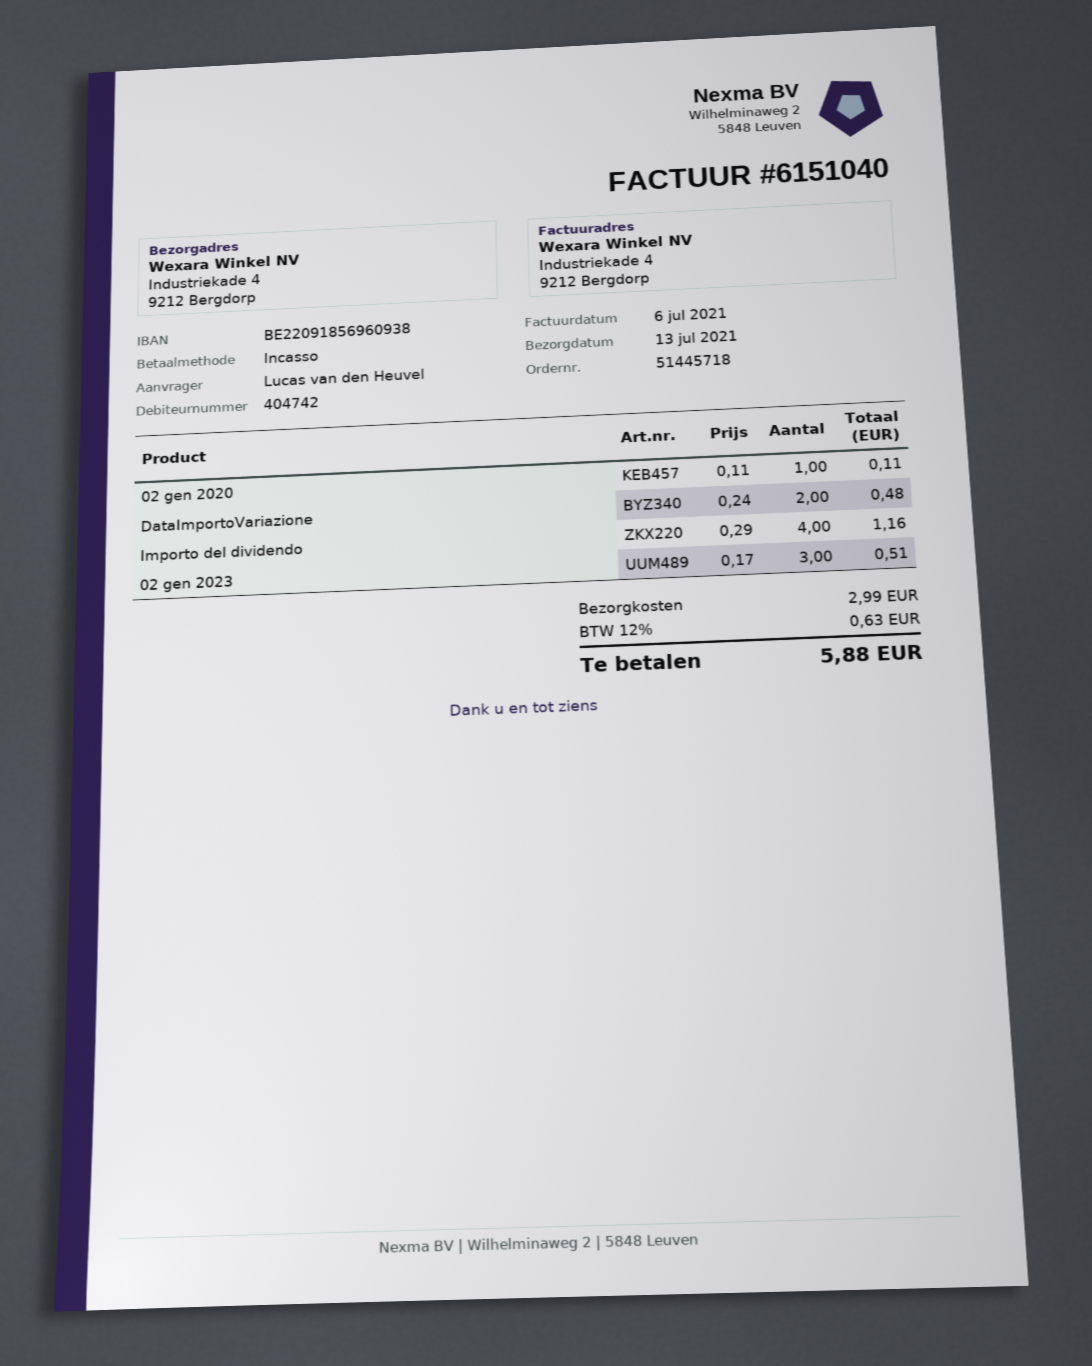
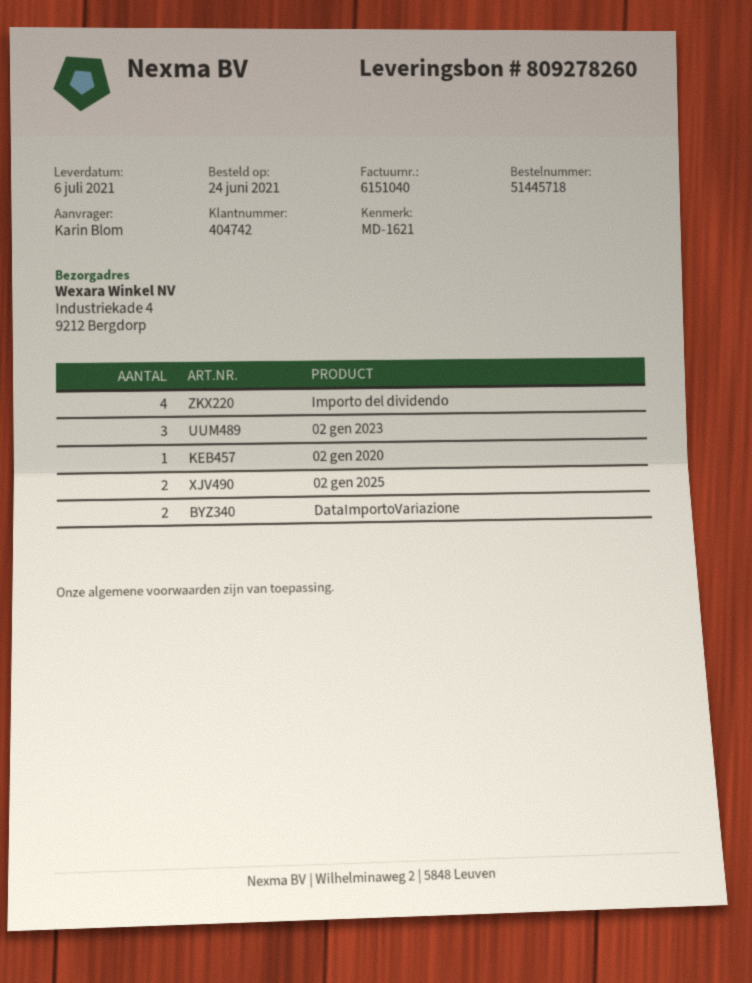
delivery date: 2021-07-13 -> 2021-07-06
ordered by: Lucas van den Heuvel -> Karin Blom
02 gen 2025: none -> 2

